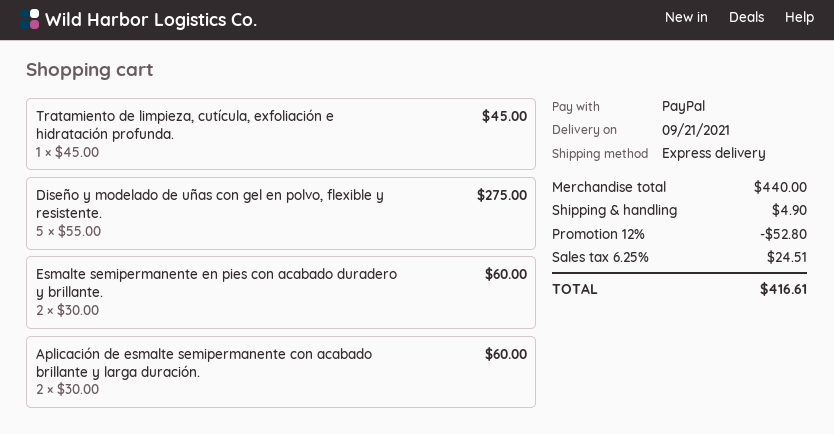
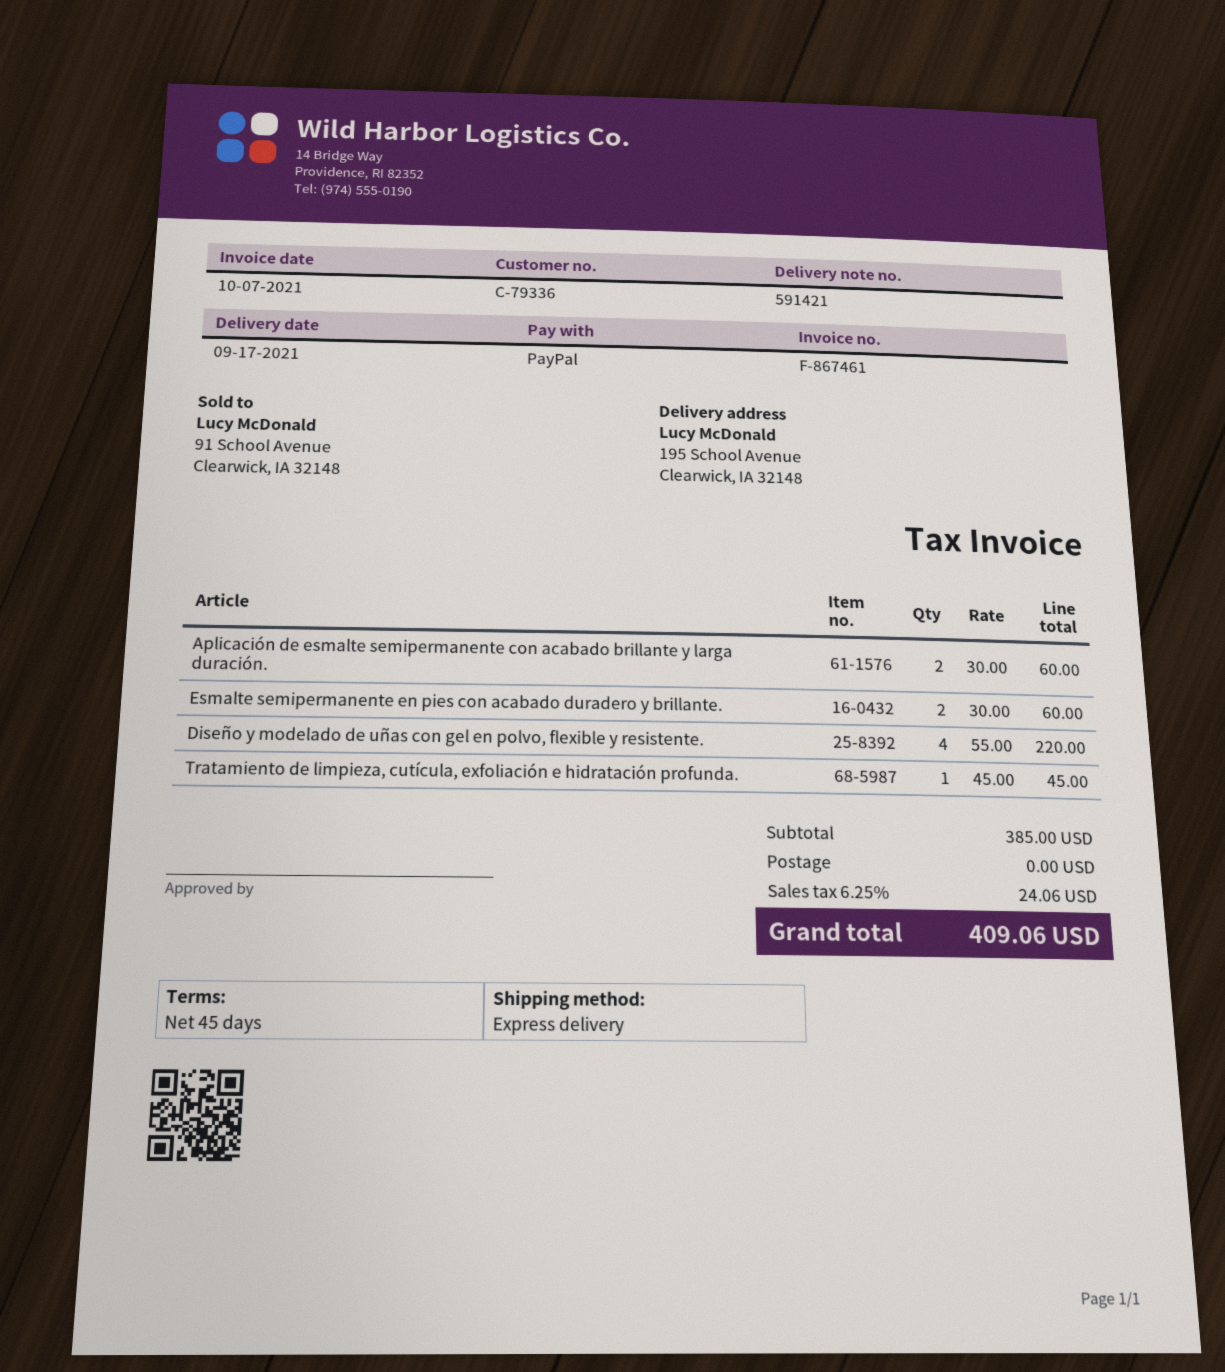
delivery date: 2021-09-21 -> 2021-09-17
Diseño y modelado de uñas con gel en polvo, flexible y resistente.: 5 x 55.00 = 275.00 -> 4 x 55.00 = 220.00
subtotal: 440.00 -> 385.00
discount: 12% = 52.80 -> none
shipping: 4.90 -> 0.00
tax: 6.25% = 24.51 -> 6.25% = 24.06
total: 416.61 -> 409.06

